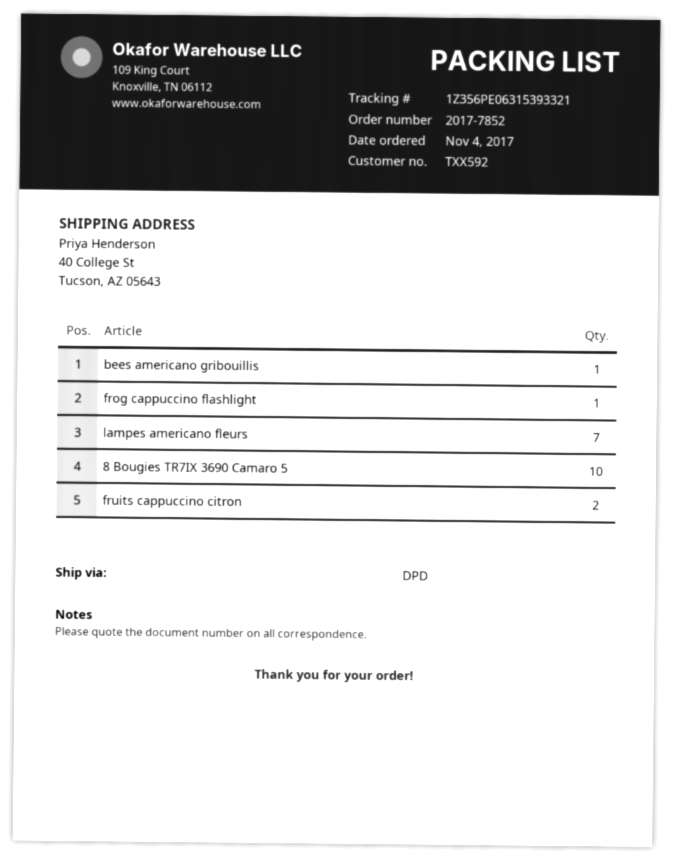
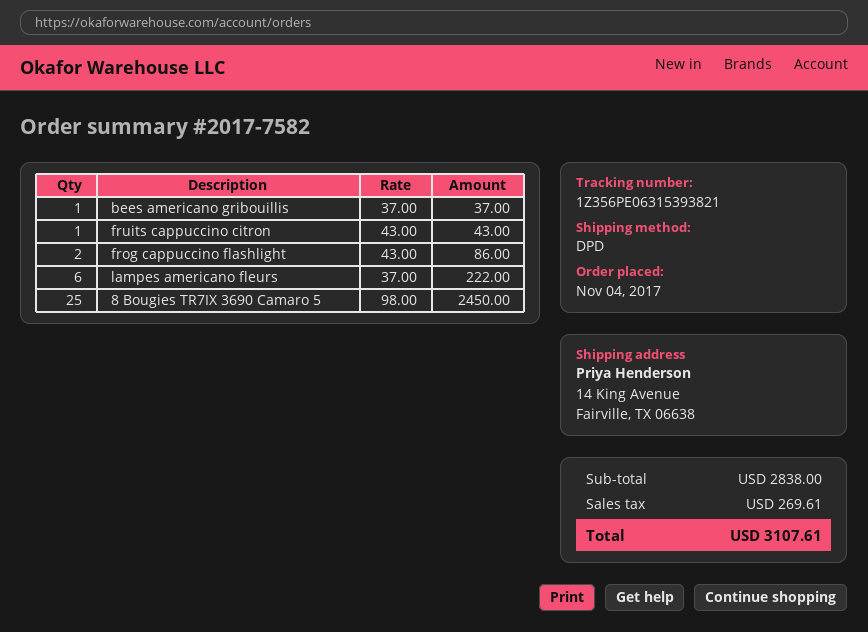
order number: 2017-7852 -> 2017-7582
tracking number: 1Z356PE06315393321 -> 1Z356PE06315393821
ship to: 40 College St, Tucson, AZ 05643 -> 14 King Avenue, Fairville, TX 06638
frog cappuccino flashlight: 1 -> 2
lampes americano fleurs: 7 -> 6
8 Bougies TR7IX 3690 Camaro 5: 10 -> 25
fruits cappuccino citron: 2 -> 1

